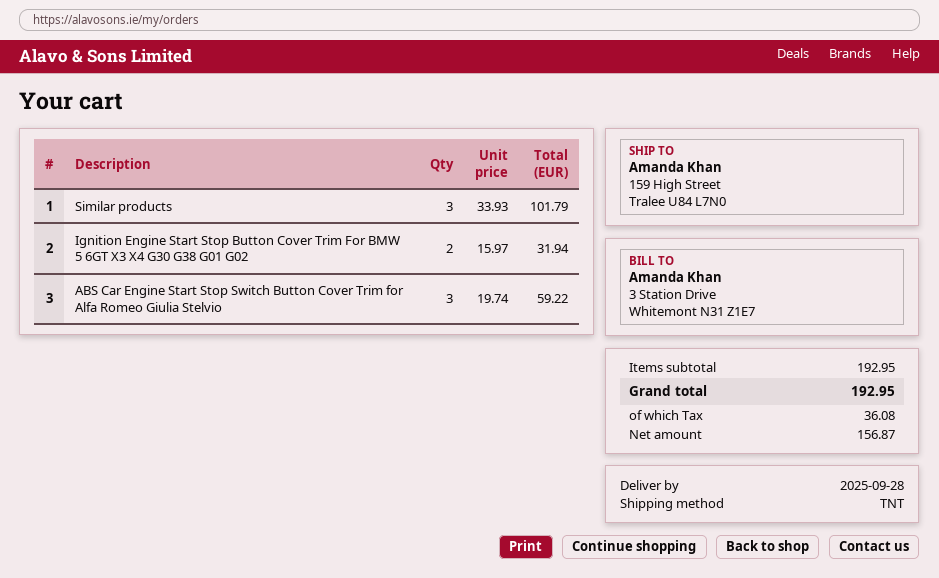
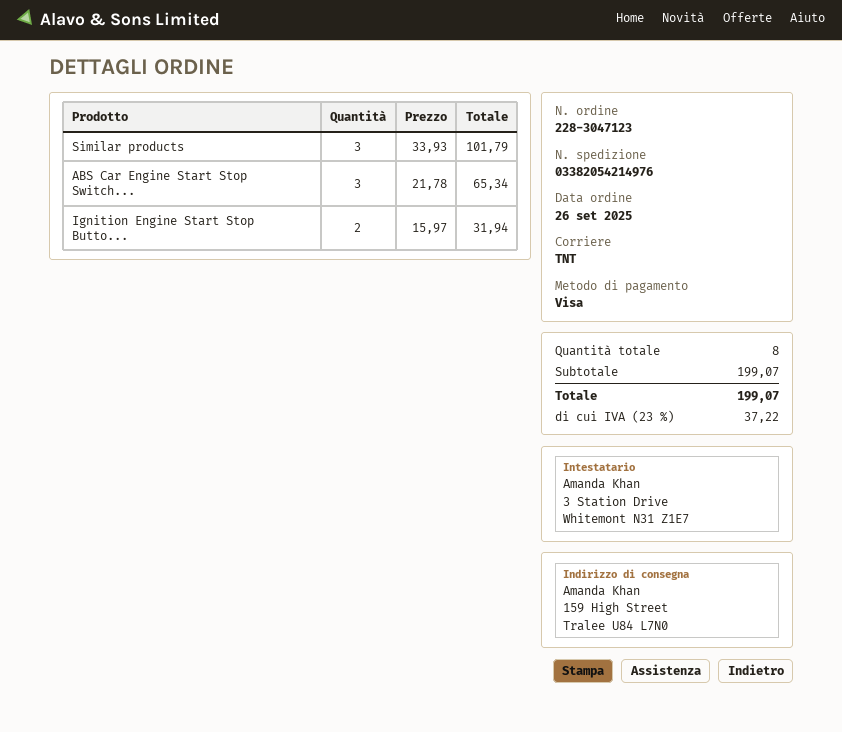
ABS Car Engine Start Stop Switch Button Cover Trim for Alfa Romeo Giulia Stelvio: 3 x 19.74 = 59.22 -> 3 x 21.78 = 65.34
subtotal: 192.95 -> 199.07
tax: 36.08 -> 37.22
total: 192.95 -> 199.07

